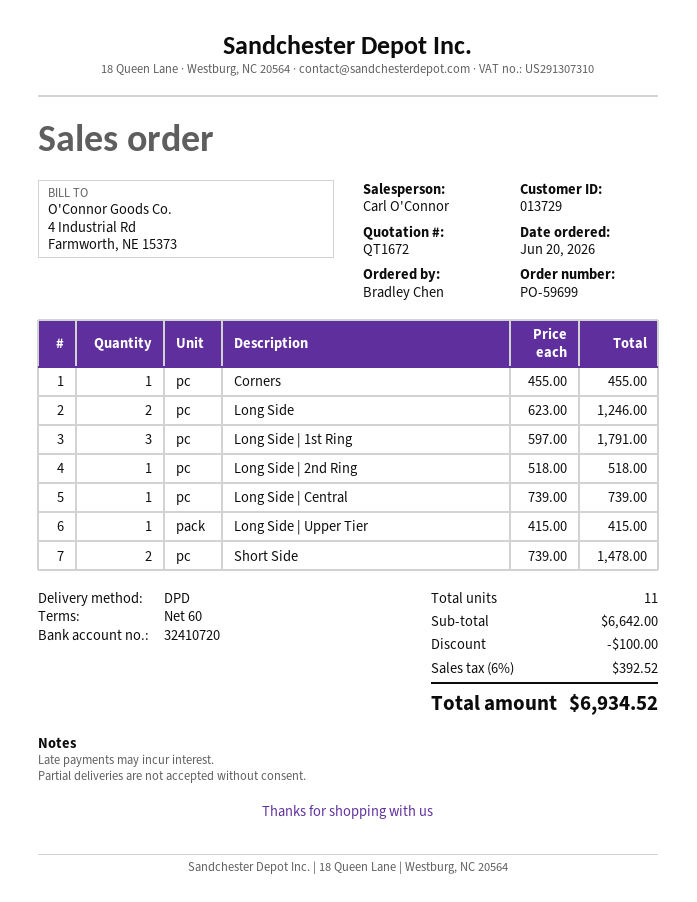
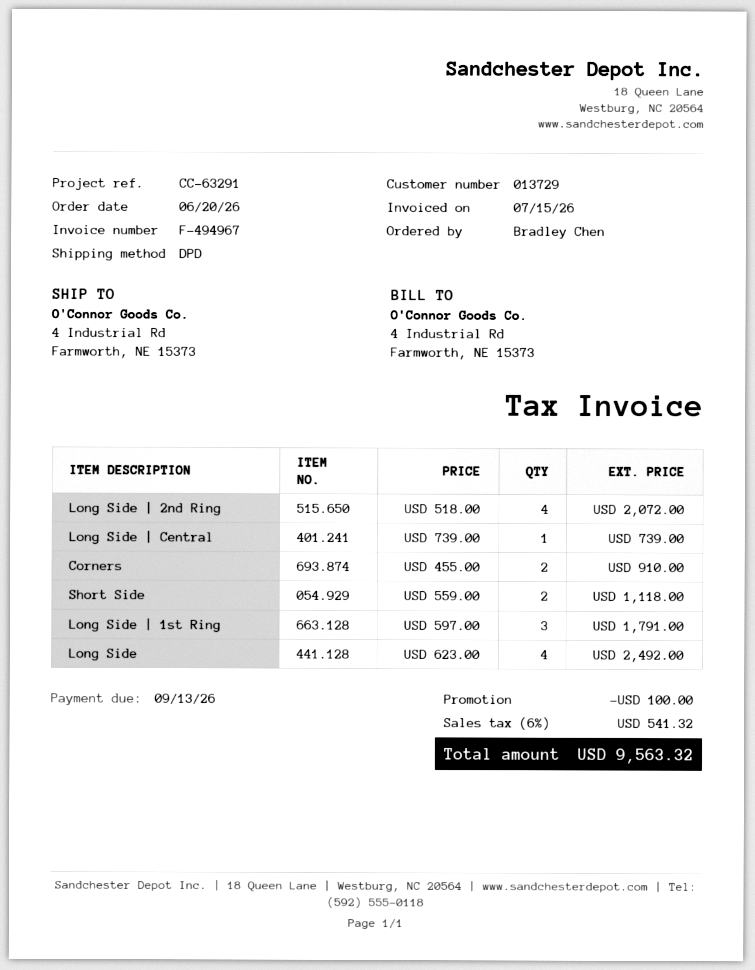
Corners: 1 x 455.00 = 455.00 -> 2 x 455.00 = 910.00
Long Side: 2 x 623.00 = 1246.00 -> 4 x 623.00 = 2492.00
Long Side | 2nd Ring: 1 x 518.00 = 518.00 -> 4 x 518.00 = 2072.00
Long Side | Upper Tier: 1 x 415.00 = 415.00 -> none
Short Side: 2 x 739.00 = 1478.00 -> 2 x 559.00 = 1118.00
tax: 6% = 392.52 -> 6% = 541.32
total: 6934.52 -> 9563.32

